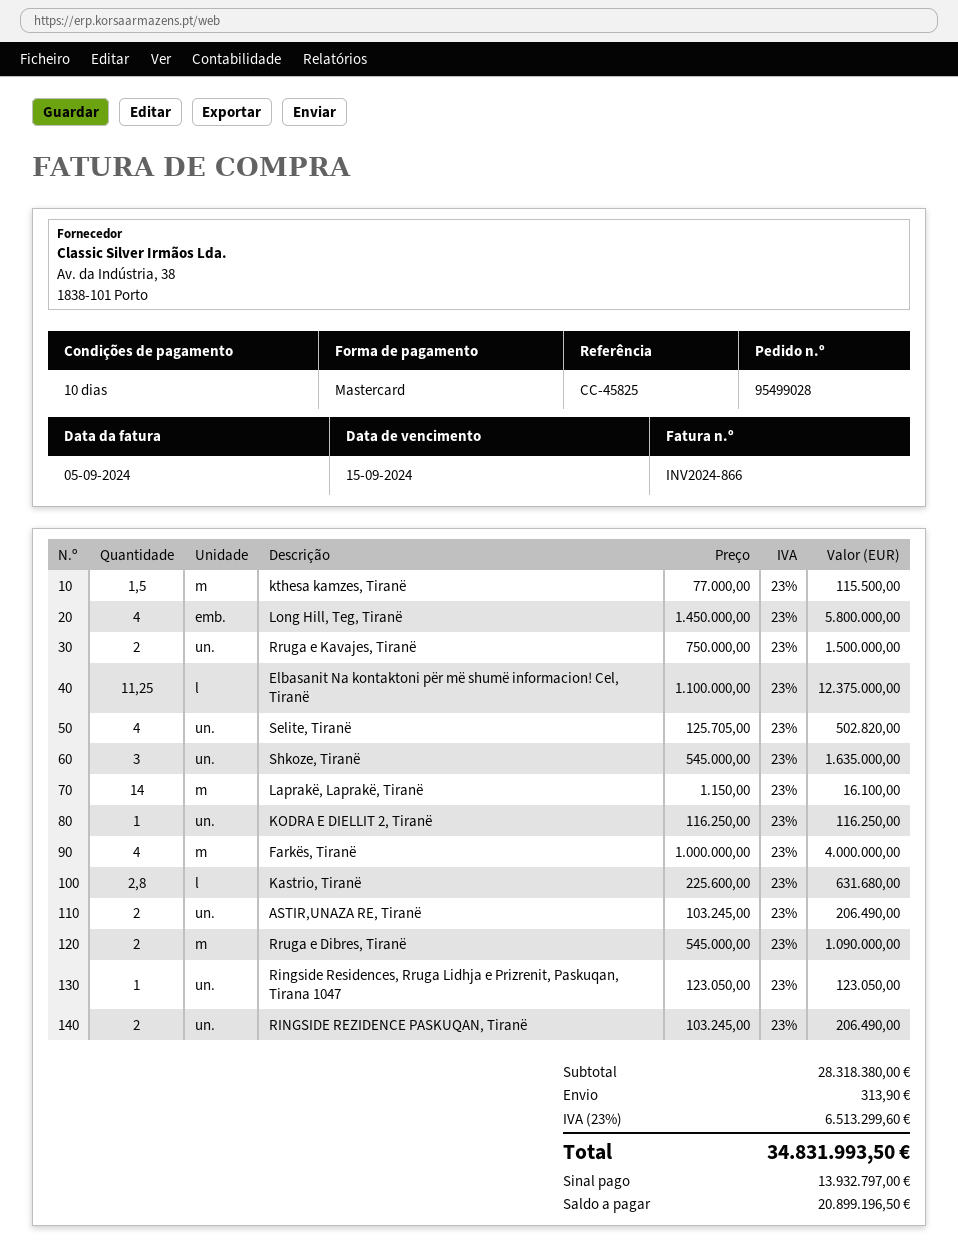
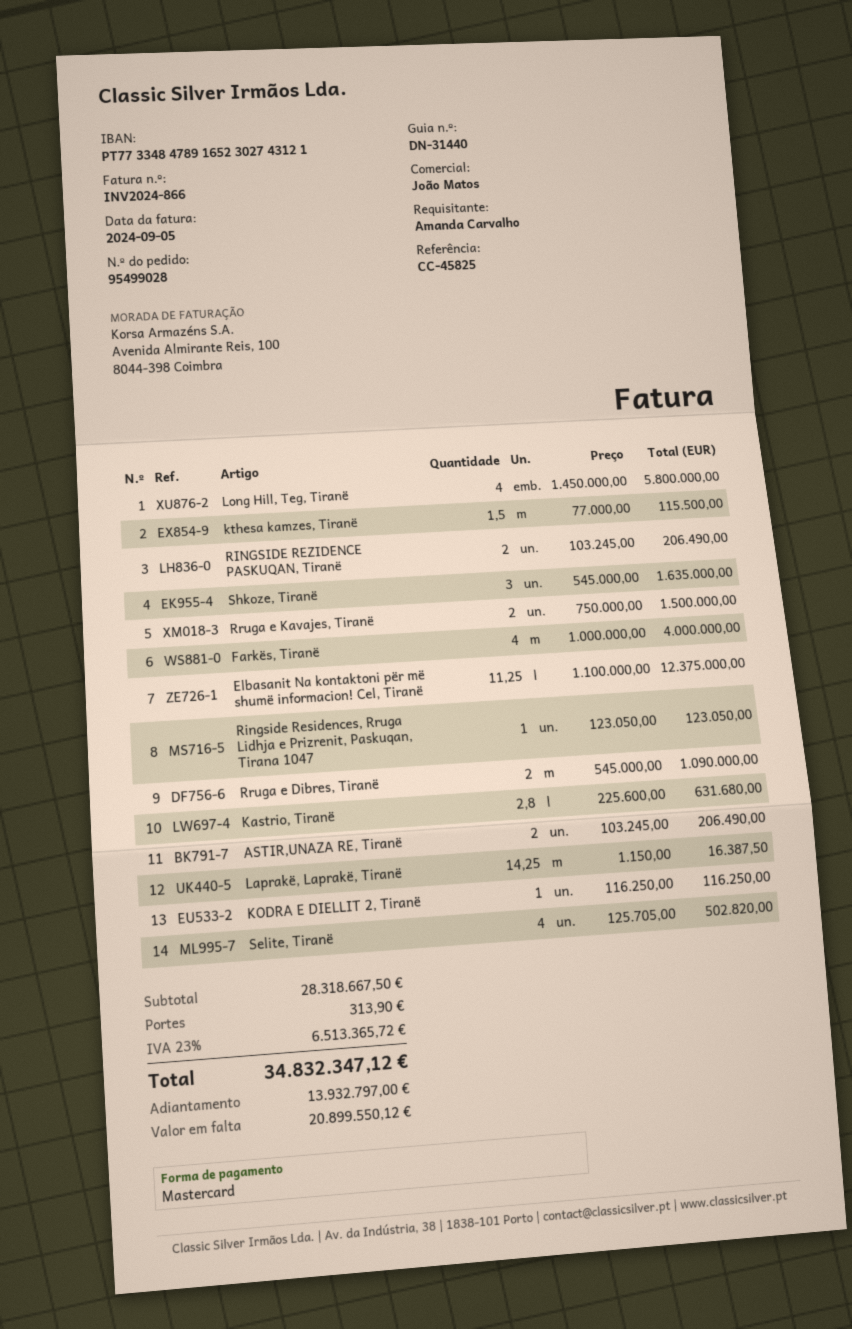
Laprakë, Laprakë, Tiranë: 14 x 1150.00 = 16100.00 -> 14.25 x 1150.00 = 16387.50
subtotal: 28318380.00 -> 28318667.50
tax: 23% = 6513299.60 -> 23% = 6513365.72
total: 34831993.50 -> 34832347.12
balance: 20899196.50 -> 20899550.12

